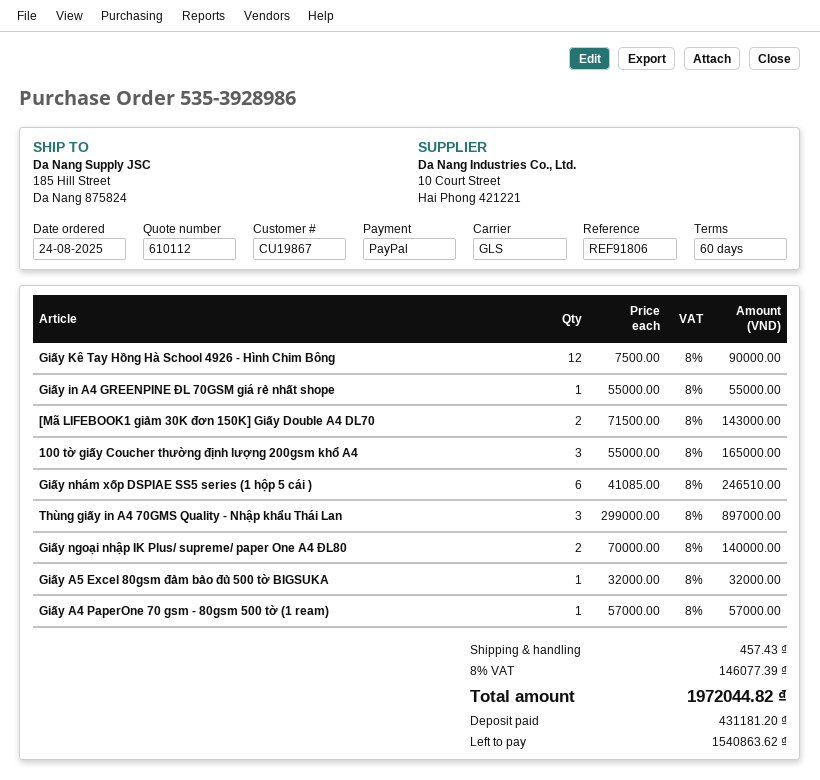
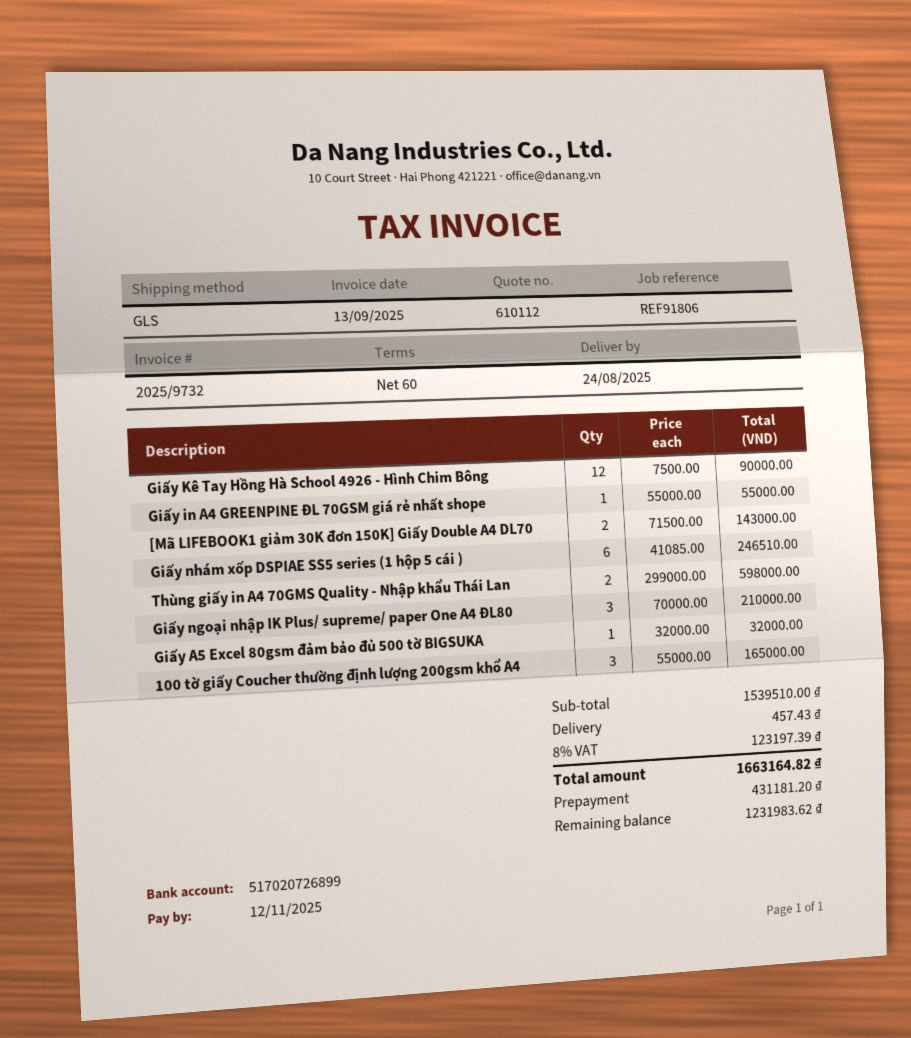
Thùng giấy in A4 70GMS Quality - Nhập khẩu Thái Lan: 3 x 299000.00 = 897000.00 -> 2 x 299000.00 = 598000.00
Giấy ngoại nhập IK Plus/ supreme/ paper One A4 ĐL80: 2 x 70000.00 = 140000.00 -> 3 x 70000.00 = 210000.00
Giấy A4 PaperOne 70 gsm - 80gsm 500 tờ (1 ream): 1 x 57000.00 = 57000.00 -> none
tax: 8% = 146077.39 -> 8% = 123197.39
total: 1972044.82 -> 1663164.82
balance: 1540863.62 -> 1231983.62

